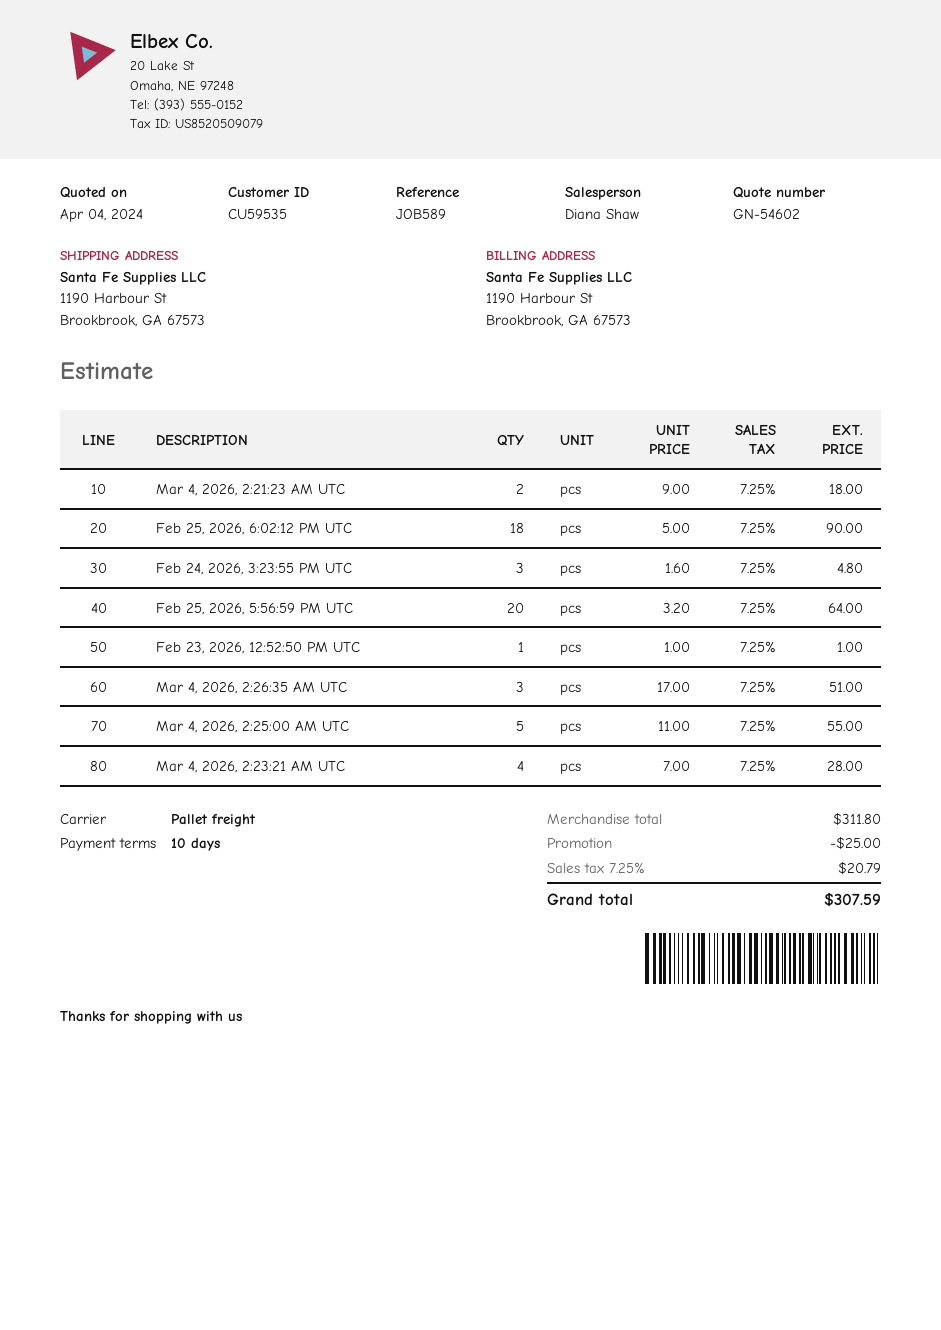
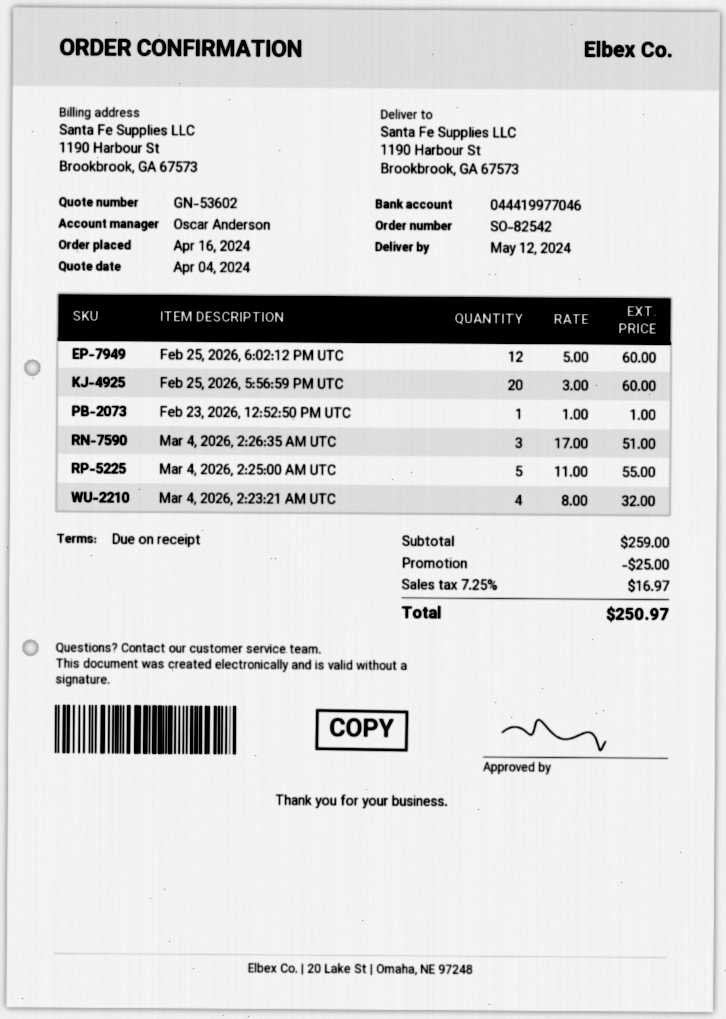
quote number: GN-54602 -> GN-53602
payment terms: 10 days -> on receipt
sales rep: Diana Shaw -> Oscar Anderson
Mar 4, 2026, 2:21:23 AM UTC: 2 x 9.00 = 18.00 -> none
Feb 25, 2026, 6:02:12 PM UTC: 18 x 5.00 = 90.00 -> 12 x 5.00 = 60.00
Feb 24, 2026, 3:23:55 PM UTC: 3 x 1.60 = 4.80 -> none
Feb 25, 2026, 5:56:59 PM UTC: 20 x 3.20 = 64.00 -> 20 x 3.00 = 60.00
Mar 4, 2026, 2:23:21 AM UTC: 4 x 7.00 = 28.00 -> 4 x 8.00 = 32.00
subtotal: 311.80 -> 259.00
tax: 7.25% = 20.79 -> 7.25% = 16.97
total: 307.59 -> 250.97

